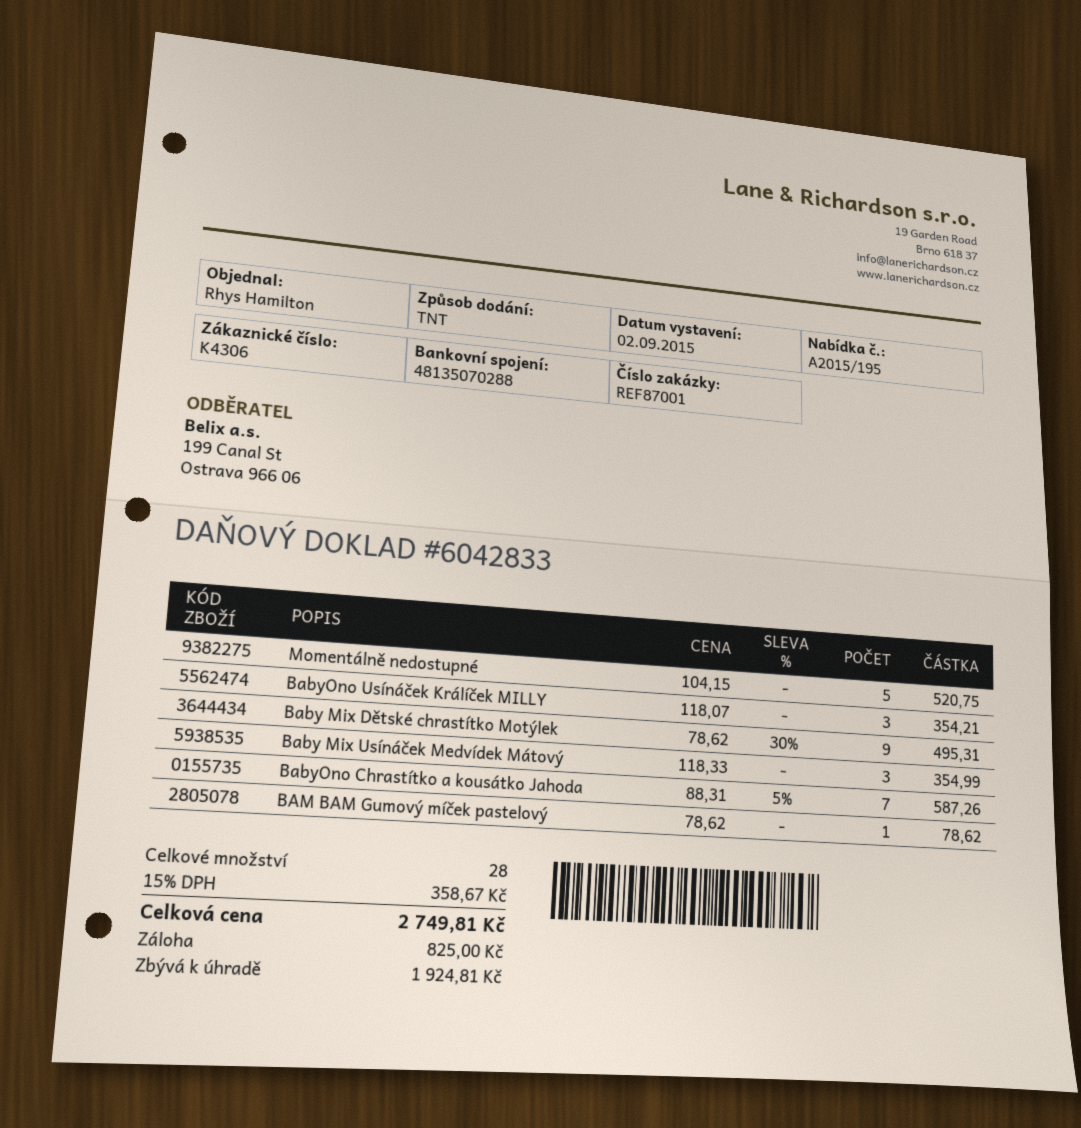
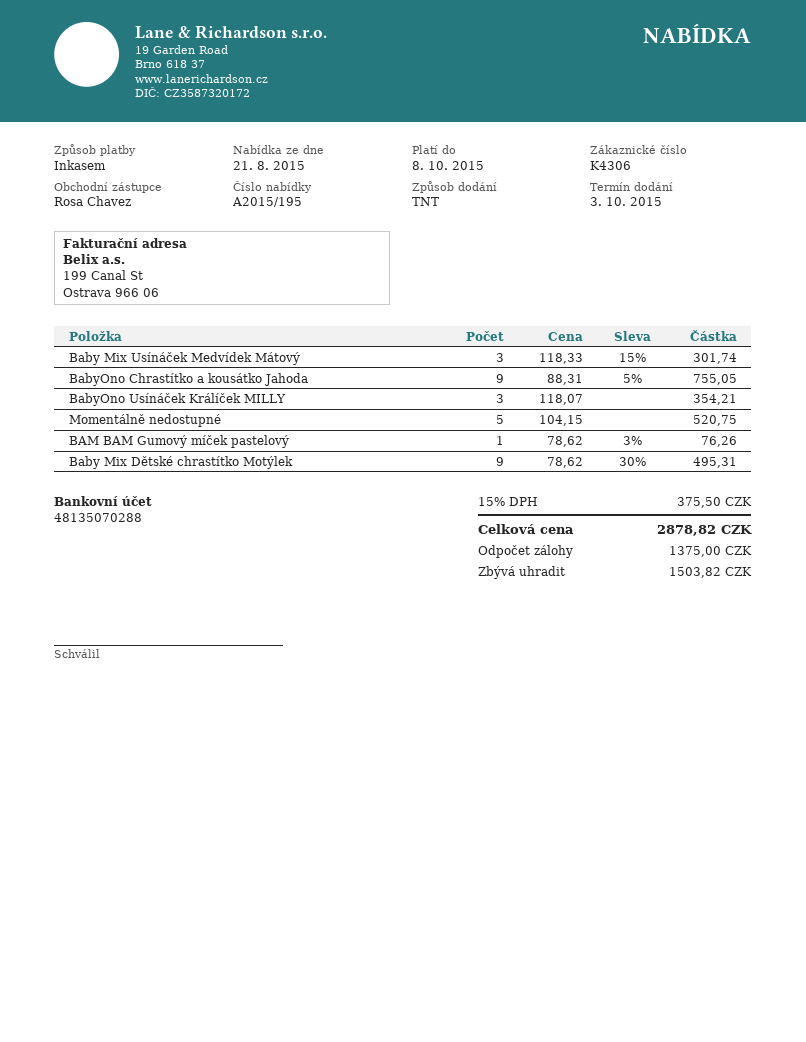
Baby Mix Usínáček Medvídek Mátový: 3 x 118.33 = 354.99 -> 3 x 118.33 - 15% = 301.74
BabyOno Chrastítko a kousátko Jahoda: 7 x 88.31 - 5% = 587.26 -> 9 x 88.31 - 5% = 755.05
BAM BAM Gumový míček pastelový: 1 x 78.62 = 78.62 -> 1 x 78.62 - 3% = 76.26
tax: 15% = 358.67 -> 15% = 375.50
total: 2749.81 -> 2878.82
deposit: 825.00 -> 1375.00
balance: 1924.81 -> 1503.82

